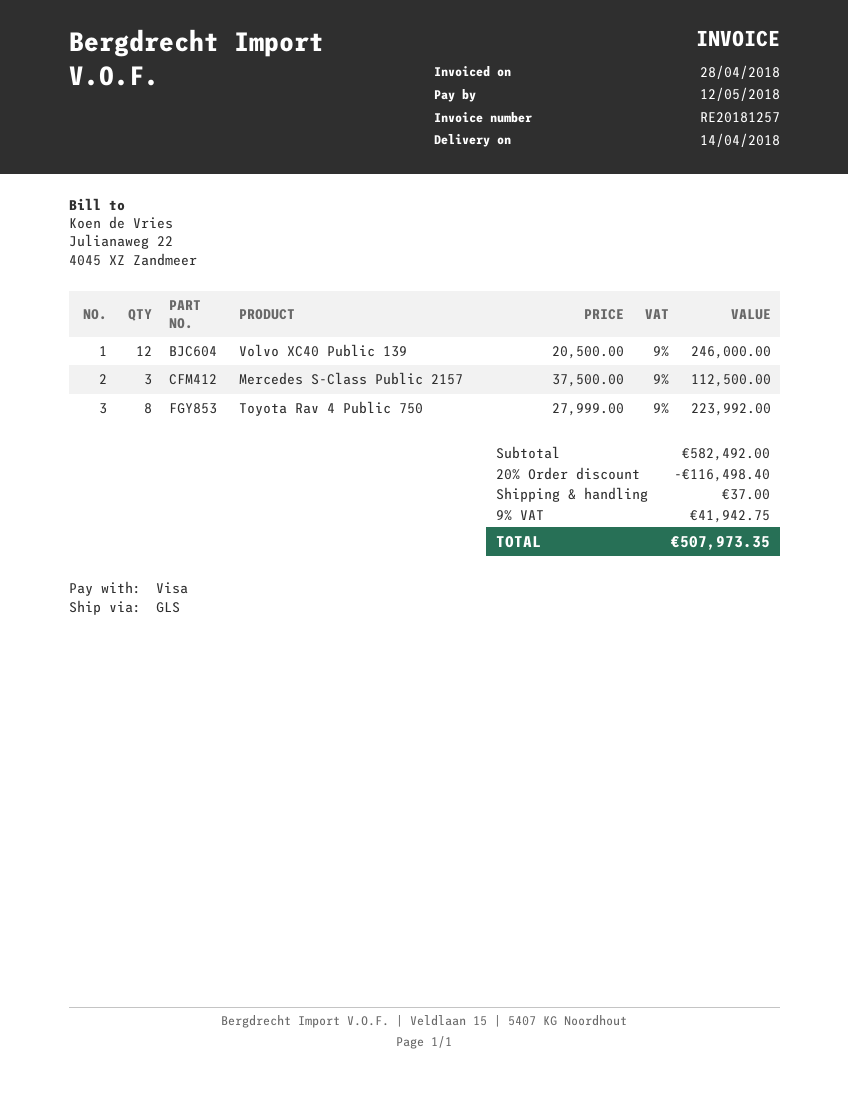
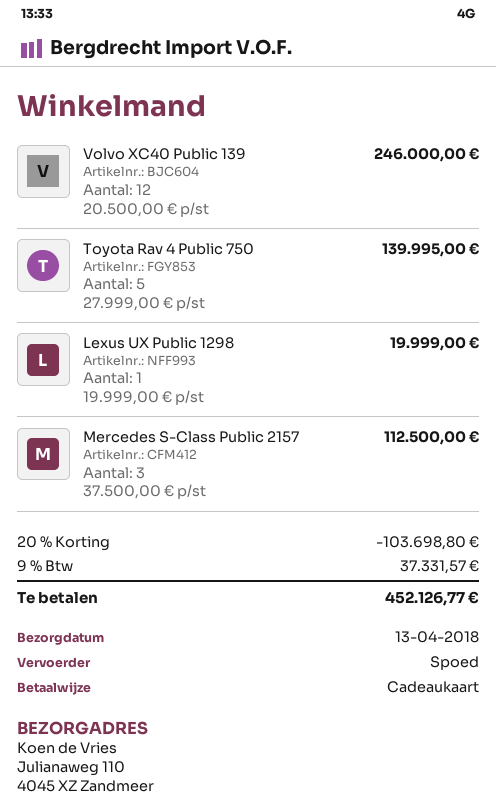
delivery date: 2018-04-14 -> 2018-04-13
payment method: Visa -> gift card
shipping method: GLS -> express
Toyota Rav 4 Public 750: 8 x 27999.00 = 223992.00 -> 5 x 27999.00 = 139995.00
Lexus UX Public 1298: none -> 1 x 19999.00 = 19999.00
discount: 20% = 116498.40 -> 20% = 103698.80
shipping: 37.00 -> none
tax: 9% = 41942.75 -> 9% = 37331.57
total: 507973.35 -> 452126.77

